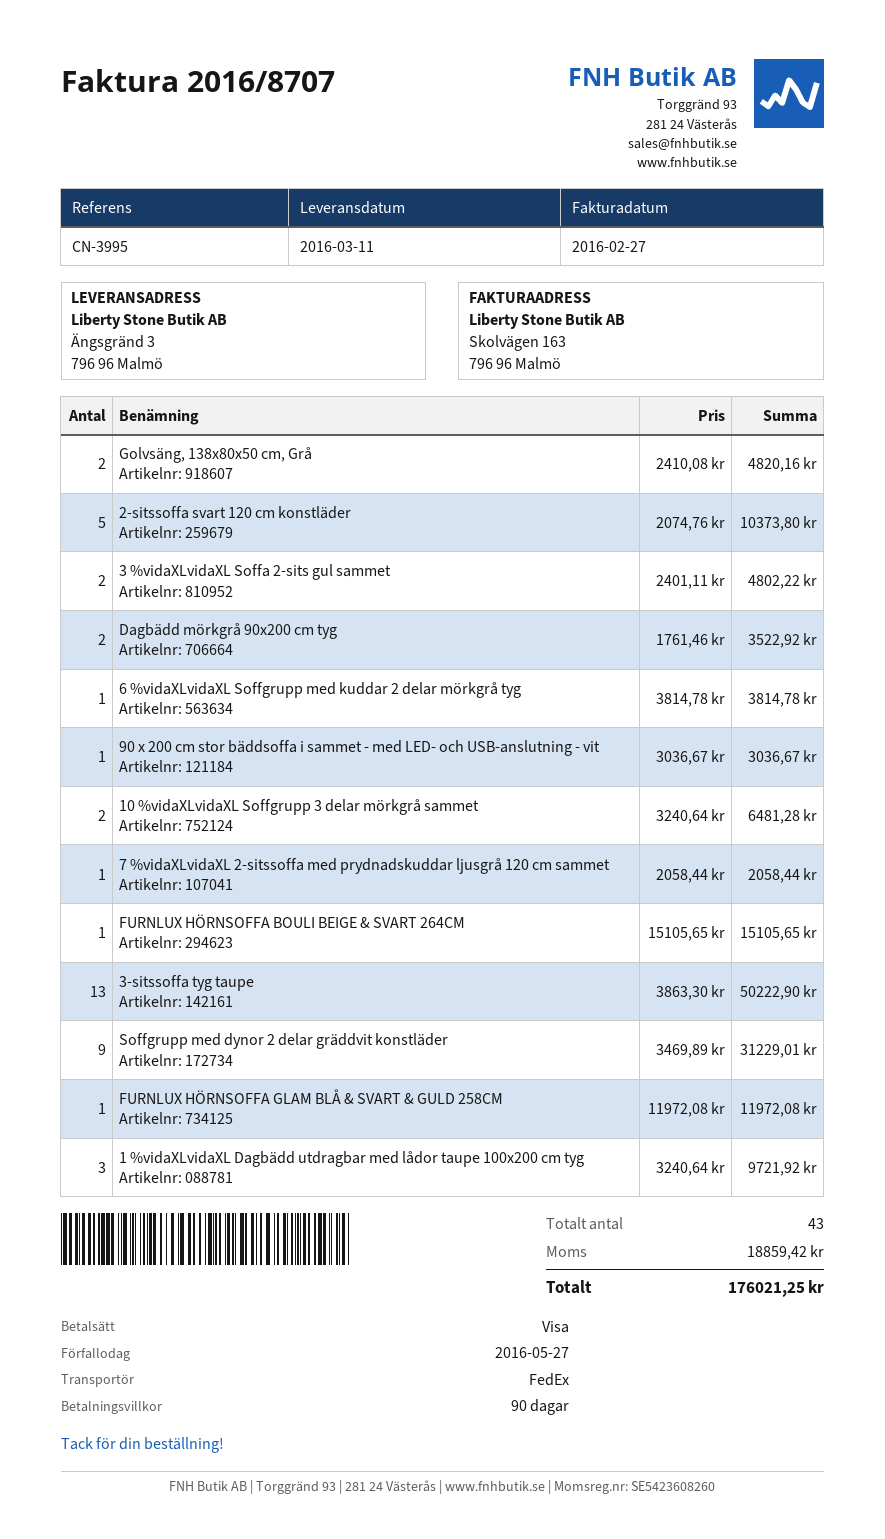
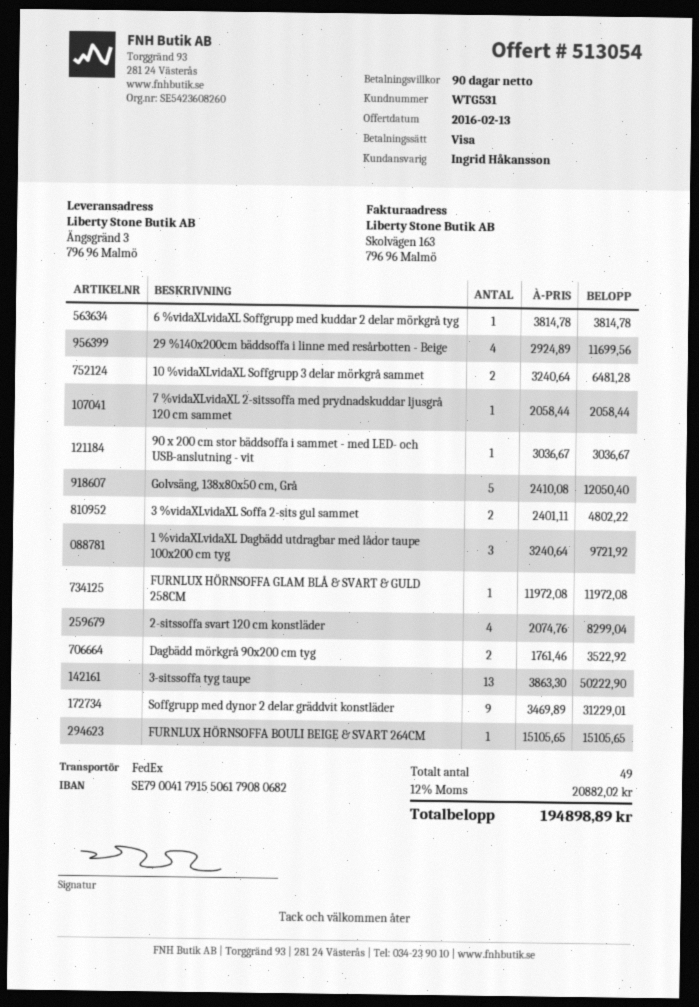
Golvsäng, 138x80x50 cm, Grå: 2 x 2410.08 = 4820.16 -> 5 x 2410.08 = 12050.40
2-sitssoffa svart 120 cm konstläder: 5 x 2074.76 = 10373.80 -> 4 x 2074.76 = 8299.04
29 %140x200cm bäddsoffa i linne med resårbotten - Beige: none -> 4 x 2924.89 = 11699.56
total quantity: 43 -> 49
tax: 18859.42 -> 20882.02
total: 176021.25 -> 194898.89

